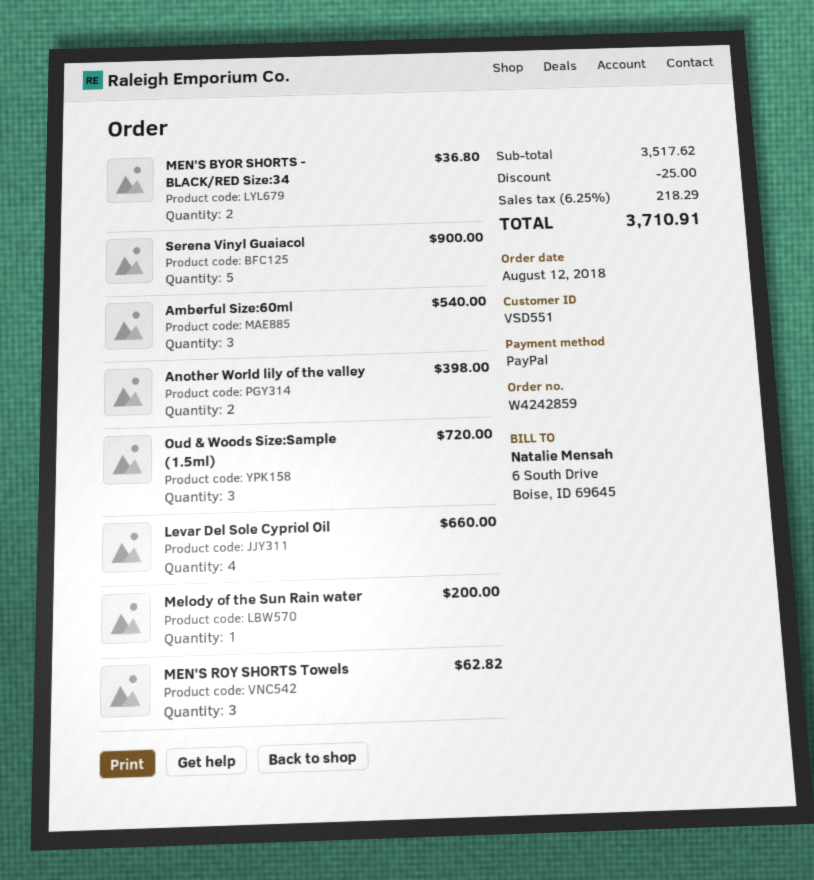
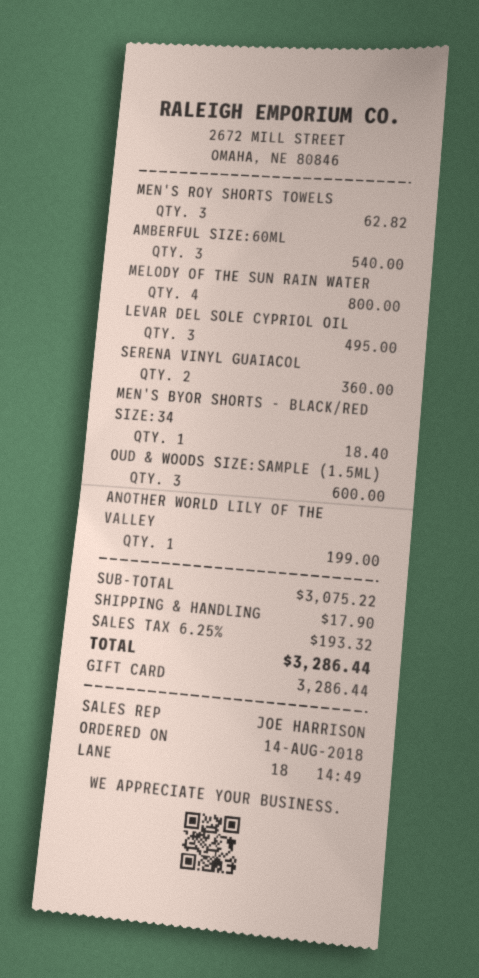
order date: 2018-08-12 -> 2018-08-14
payment method: PayPal -> gift card
MEN'S BYOR SHORTS - BLACK/RED Size:34: 2 for 36.80 -> 1 for 18.40
Serena Vinyl Guaiacol: 5 for 900.00 -> 2 for 360.00
Another World lily of the valley: 2 for 398.00 -> 1 for 199.00
Oud & Woods Size:Sample (1.5ml): 3 for 720.00 -> 3 for 600.00
Levar Del Sole Cypriol Oil: 4 for 660.00 -> 3 for 495.00
Melody of the Sun Rain water: 1 for 200.00 -> 4 for 800.00
subtotal: 3517.62 -> 3075.22
discount: 25.00 -> none
shipping: none -> 17.90
tax: 6.25% = 218.29 -> 6.25% = 193.32
total: 3710.91 -> 3286.44

